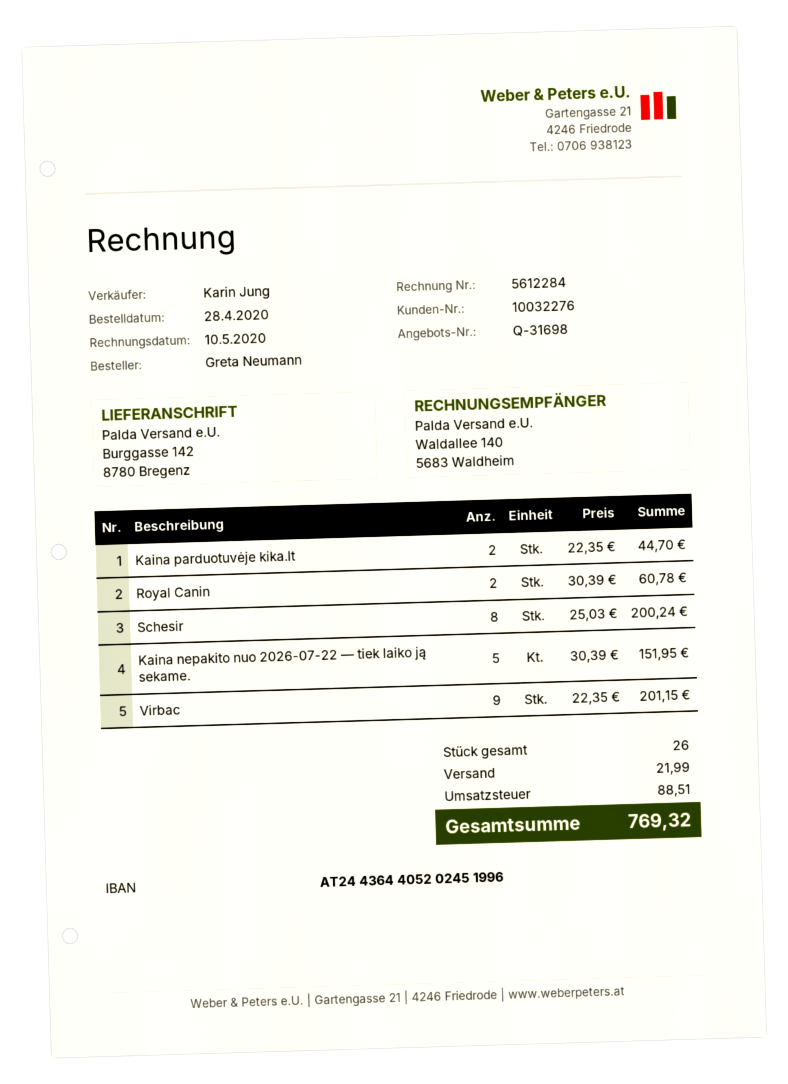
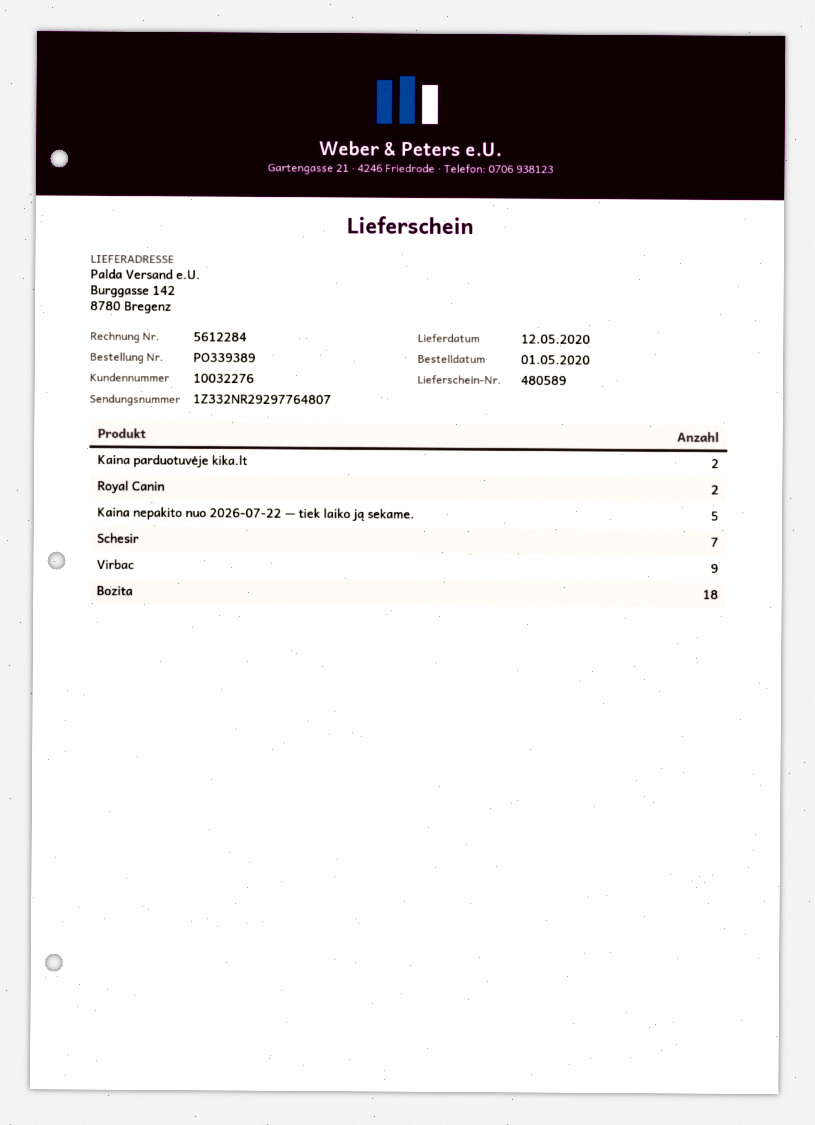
order date: 2020-04-28 -> 2020-05-01
Schesir: 8 -> 7
Bozita: none -> 18

